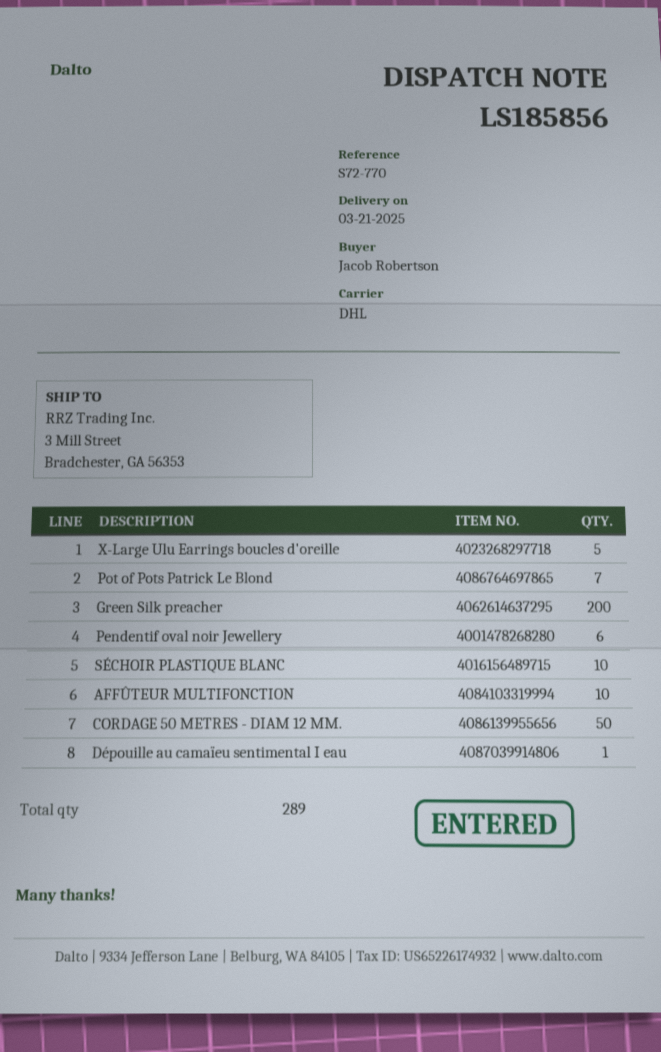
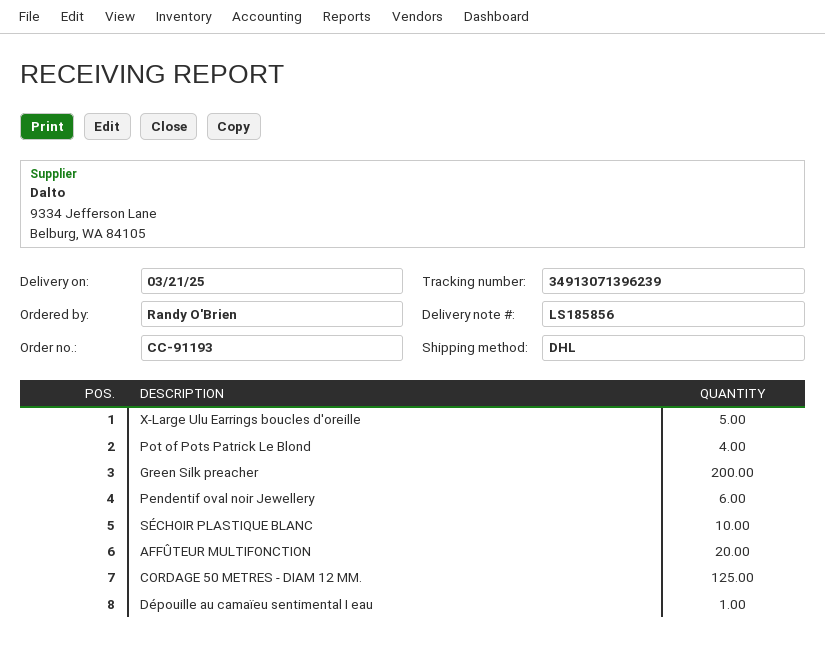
ordered by: Jacob Robertson -> Randy O'Brien
Pot of Pots Patrick Le Blond: 7 -> 4
AFFÛTEUR MULTIFONCTION: 10 -> 20
CORDAGE 50 METRES - DIAM 12 MM.: 50 -> 125

